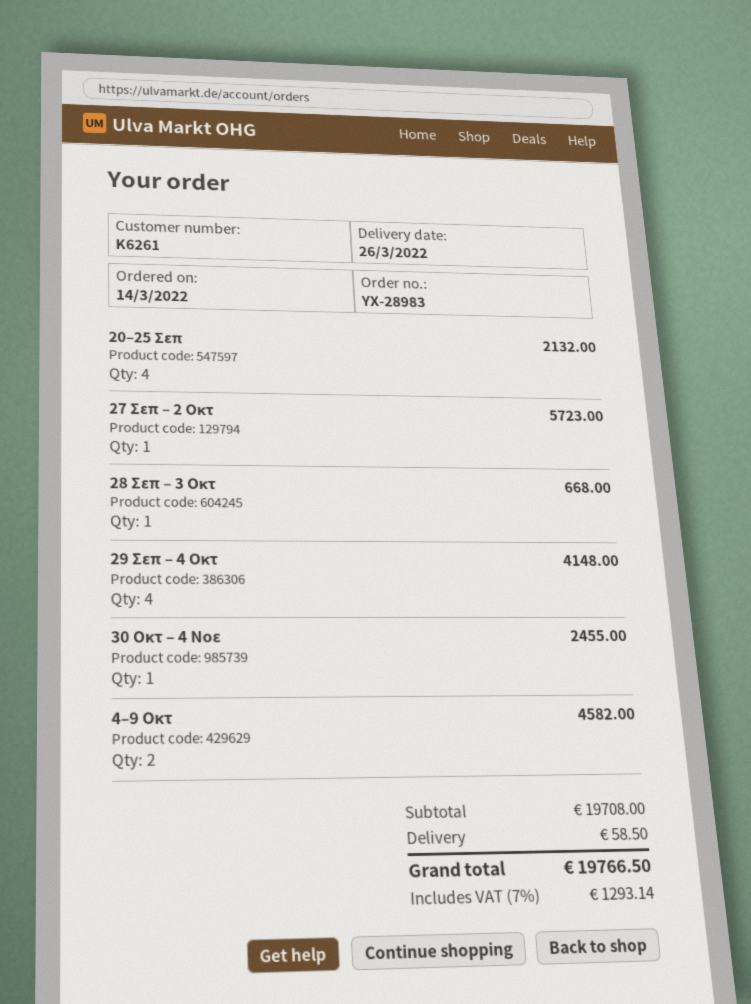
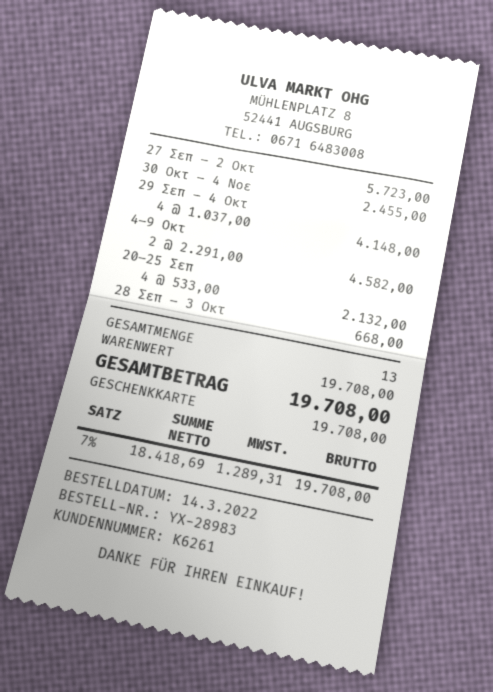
shipping: 58.50 -> none
tax: 7% = 1293.14 -> 7% = 1289.31
total: 19766.50 -> 19708.00

